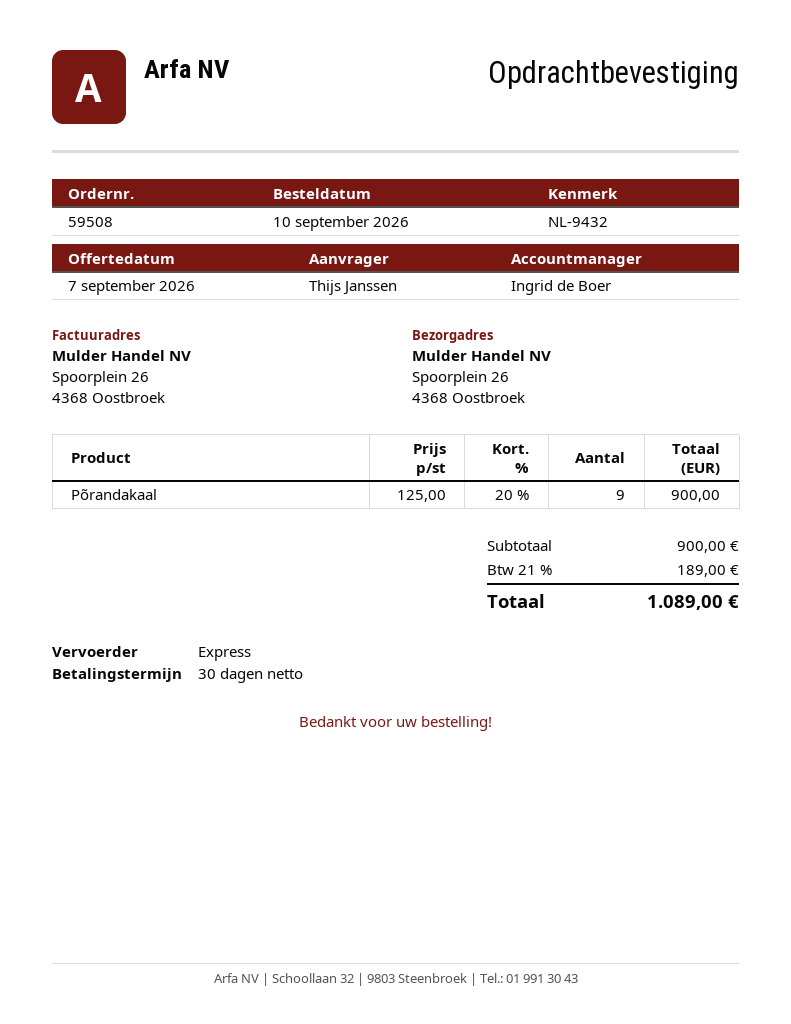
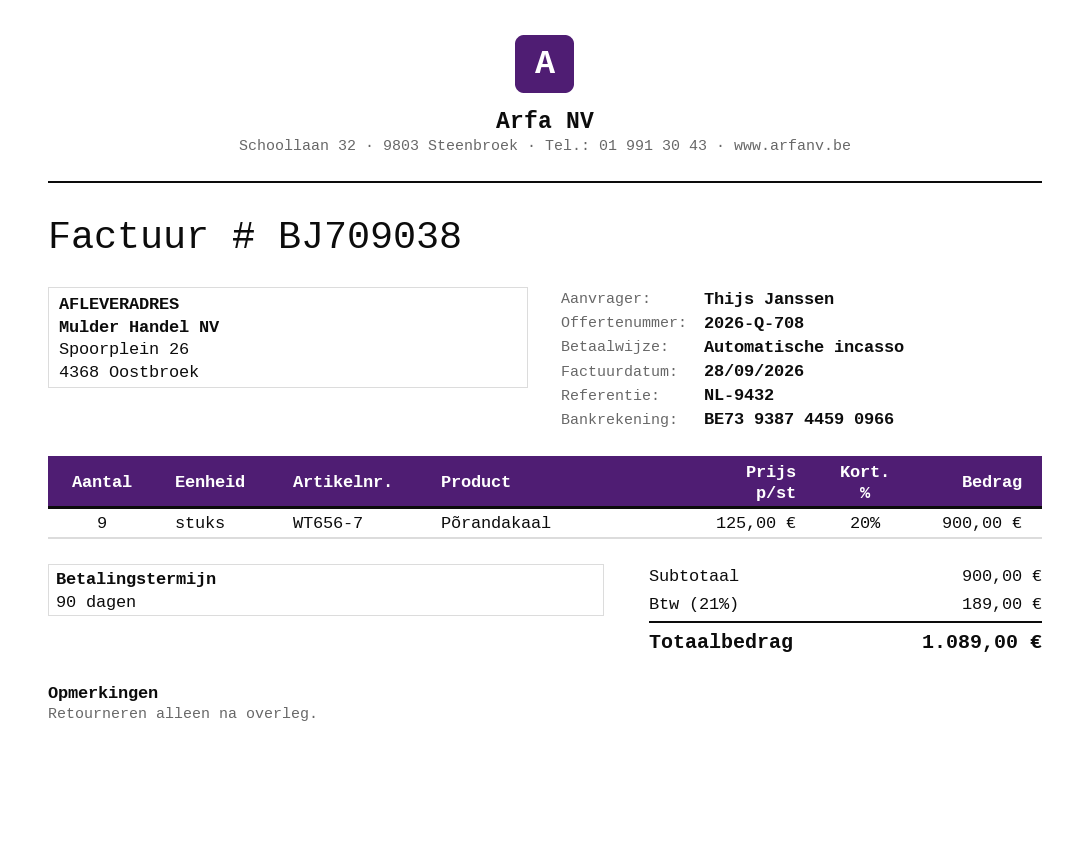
payment terms: 30 days -> 90 days

